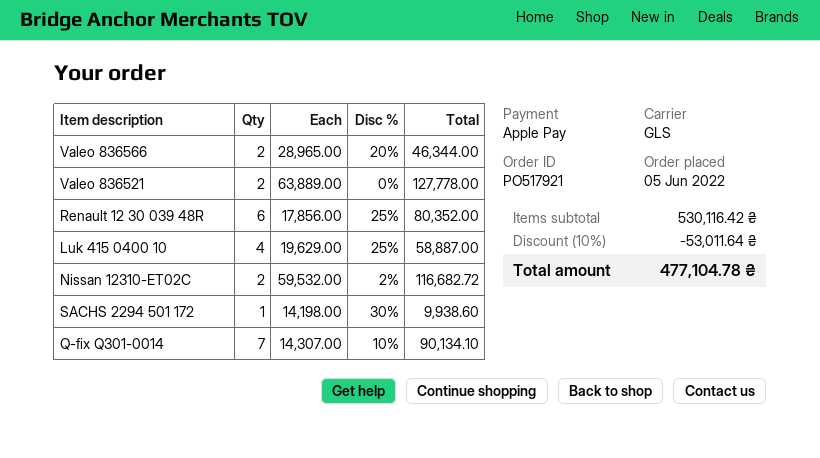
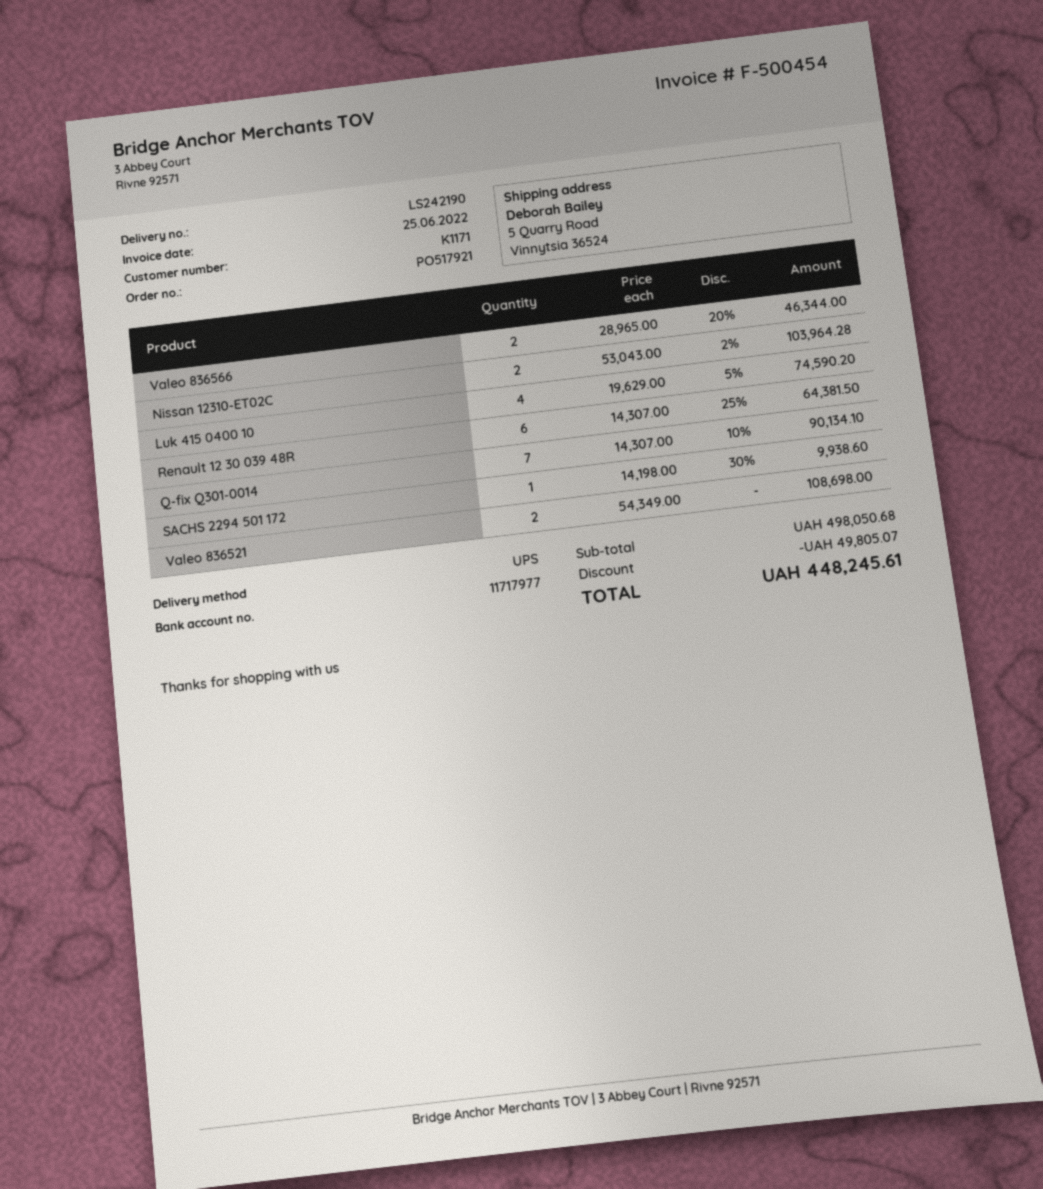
shipping method: GLS -> UPS
Valeo 836521: 2 x 63889.00 = 127778.00 -> 2 x 54349.00 = 108698.00
Renault 12 30 039 48R: 6 x 17856.00 - 25% = 80352.00 -> 6 x 14307.00 - 25% = 64381.50
Luk 415 0400 10: 4 x 19629.00 - 25% = 58887.00 -> 4 x 19629.00 - 5% = 74590.20
Nissan 12310-ET02C: 2 x 59532.00 - 2% = 116682.72 -> 2 x 53043.00 - 2% = 103964.28
subtotal: 530116.42 -> 498050.68
discount: 53011.64 -> 49805.07
total: 477104.78 -> 448245.61

